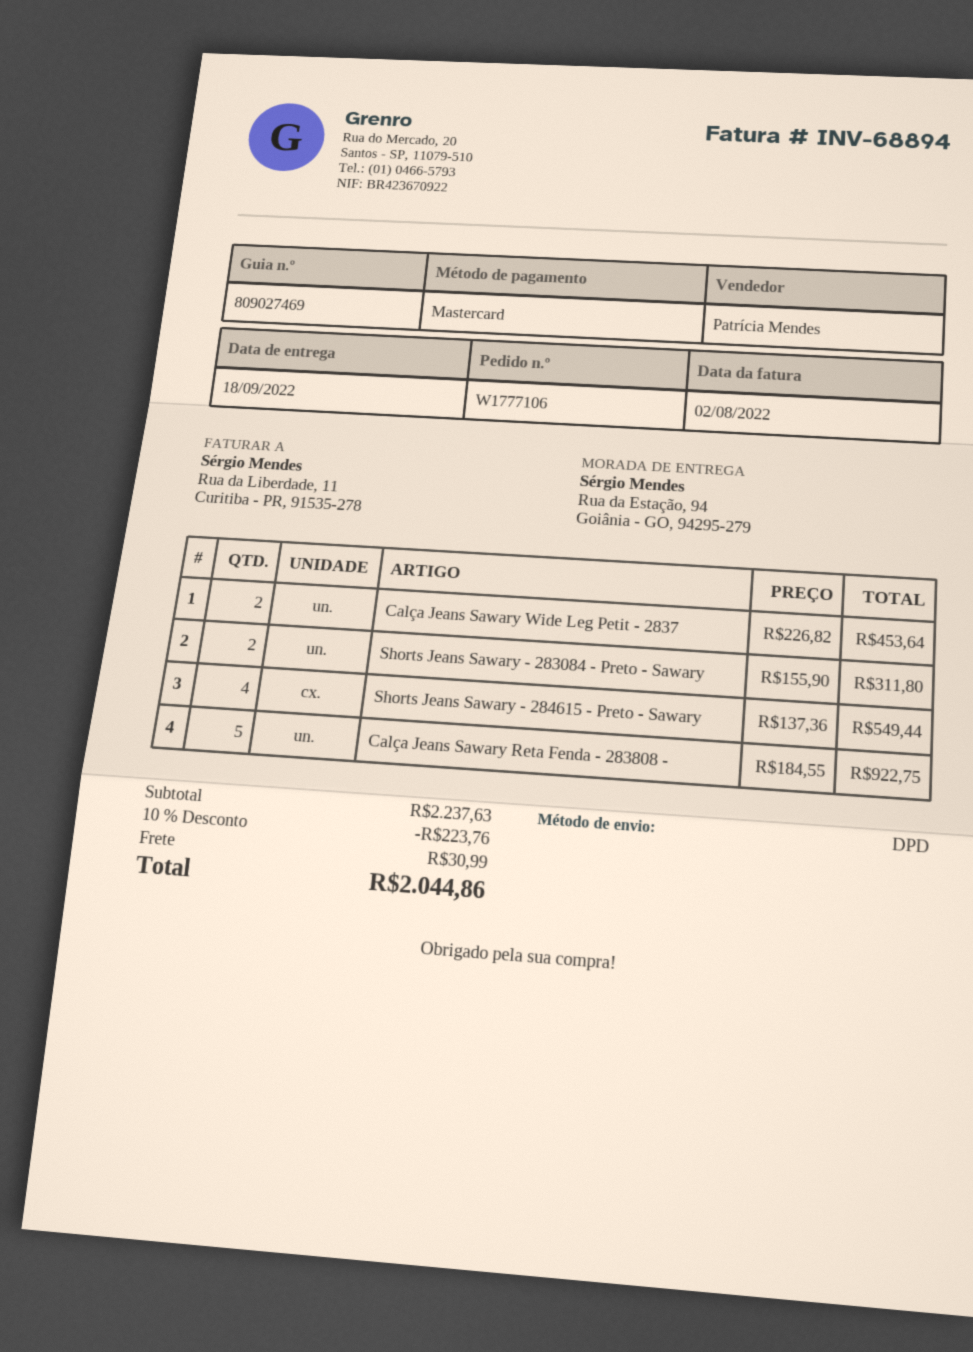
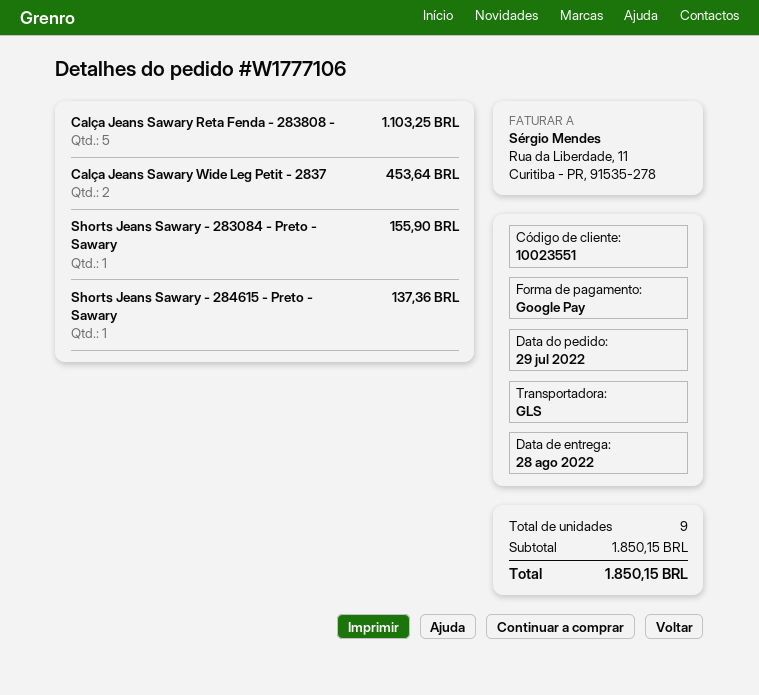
delivery date: 2022-09-18 -> 2022-08-28
payment method: Mastercard -> Google Pay
shipping method: DPD -> GLS
Shorts Jeans Sawary - 283084 - Preto - Sawary: 2 for 311.80 -> 1 for 155.90
Shorts Jeans Sawary - 284615 - Preto - Sawary: 4 for 549.44 -> 1 for 137.36
Calça Jeans Sawary Reta Fenda - 283808 -: 5 for 922.75 -> 5 for 1103.25
subtotal: 2237.63 -> 1850.15
discount: 10% = 223.76 -> none
shipping: 30.99 -> none
total: 2044.86 -> 1850.15

